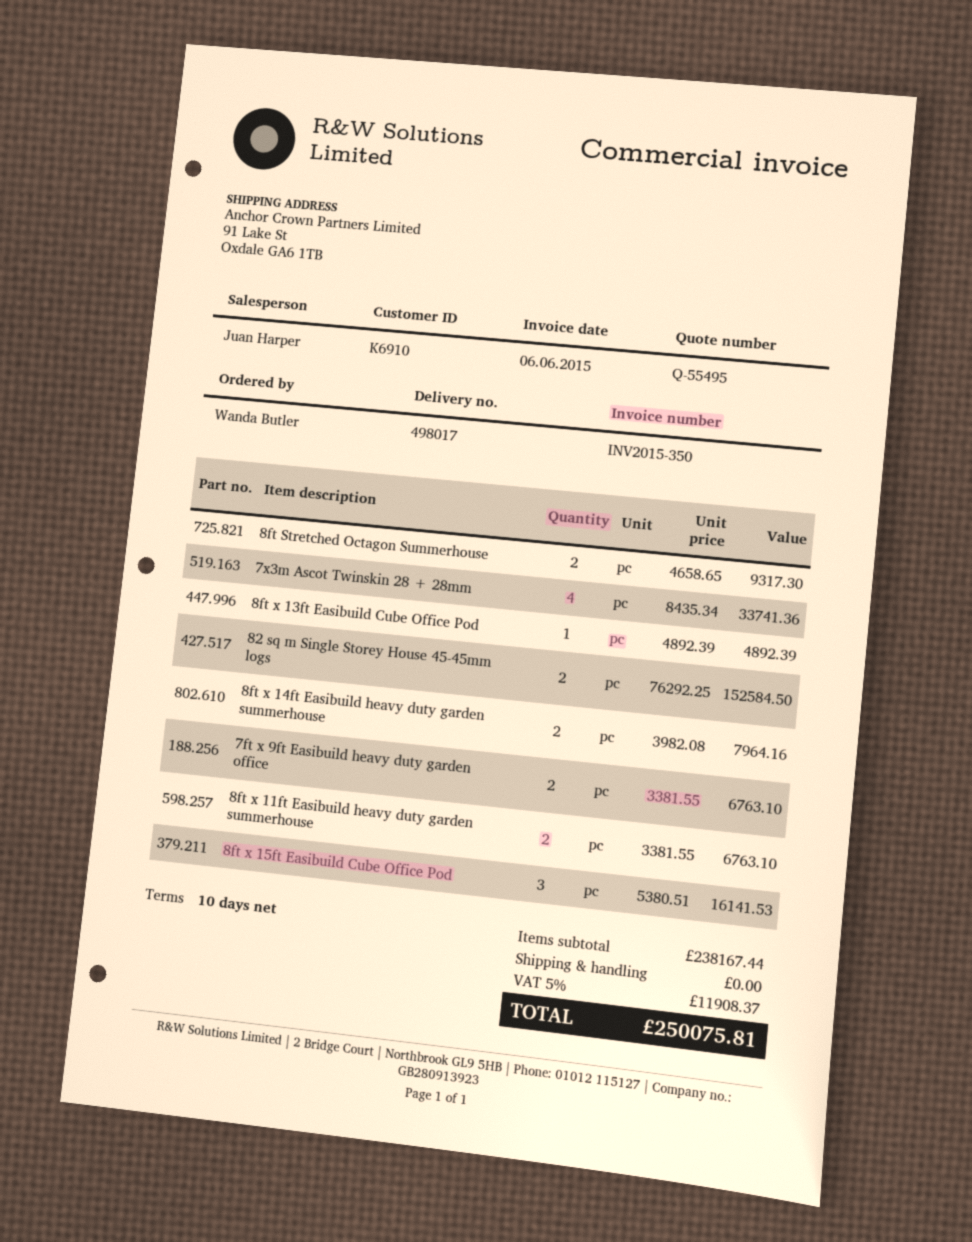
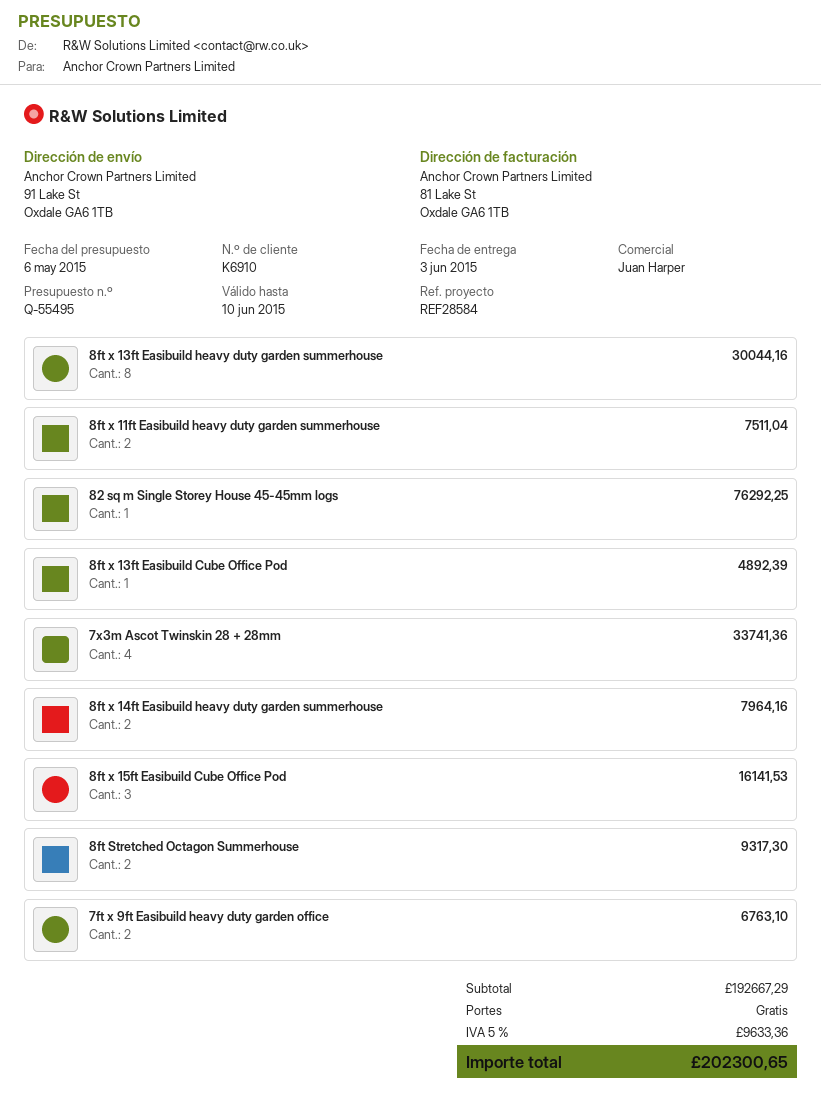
82 sq m Single Storey House 45-45mm logs: 2 for 152584.50 -> 1 for 76292.25
8ft x 11ft Easibuild heavy duty garden summerhouse: 2 for 6763.10 -> 2 for 7511.04
8ft x 13ft Easibuild heavy duty garden summerhouse: none -> 8 for 30044.16
subtotal: 238167.44 -> 192667.29
tax: 5% = 11908.37 -> 5% = 9633.36
total: 250075.81 -> 202300.65

